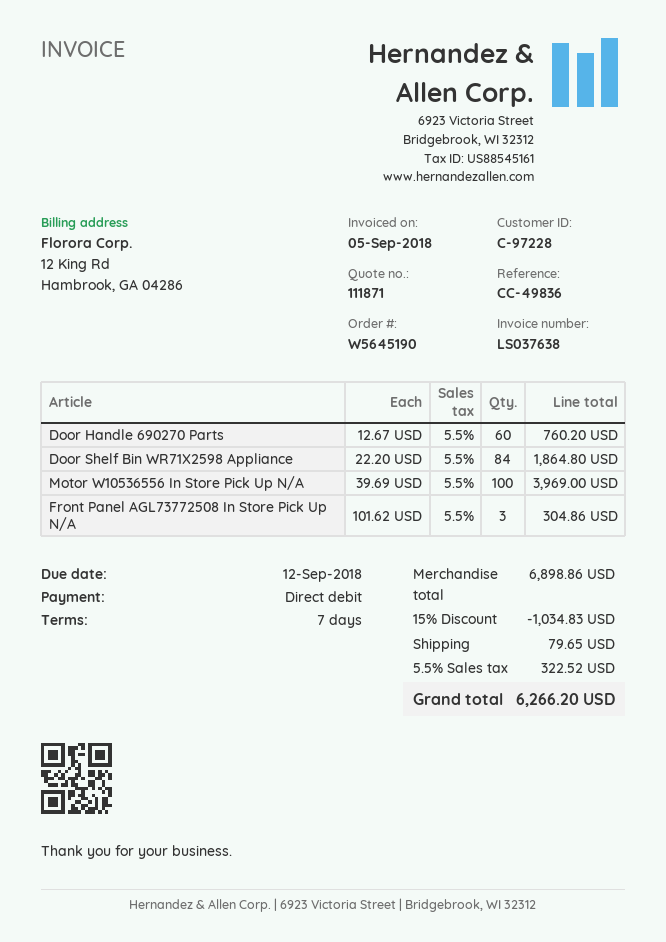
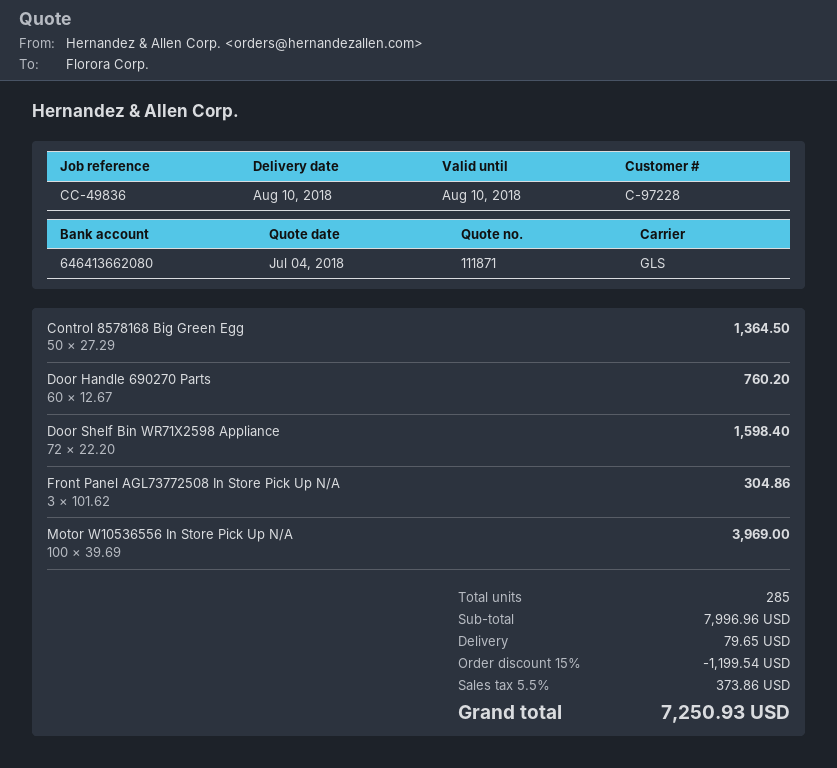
Door Shelf Bin WR71X2598 Appliance: 84 x 22.20 = 1864.80 -> 72 x 22.20 = 1598.40
Control 8578168 Big Green Egg: none -> 50 x 27.29 = 1364.50
subtotal: 6898.86 -> 7996.96
discount: 15% = 1034.83 -> 15% = 1199.54
tax: 5.5% = 322.52 -> 5.5% = 373.86
total: 6266.20 -> 7250.93

